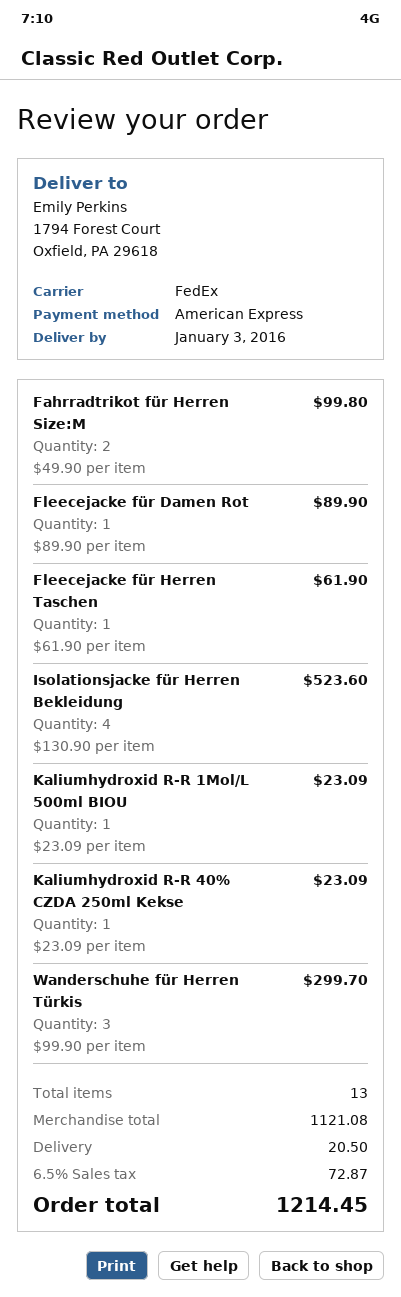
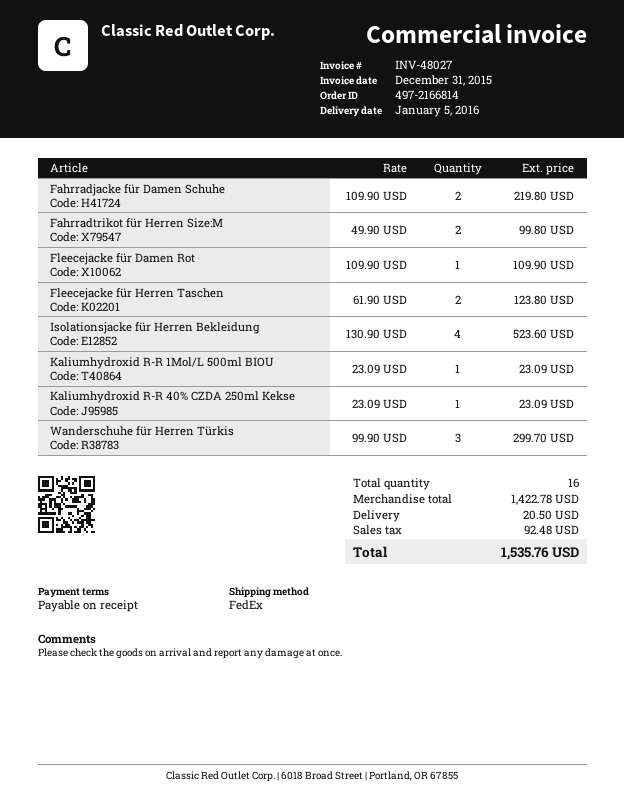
delivery date: 2016-01-03 -> 2016-01-05
Fleecejacke für Damen Rot: 1 x 89.90 = 89.90 -> 1 x 109.90 = 109.90
Fleecejacke für Herren Taschen: 1 x 61.90 = 61.90 -> 2 x 61.90 = 123.80
Fahrradjacke für Damen Schuhe: none -> 2 x 109.90 = 219.80
total quantity: 13 -> 16
subtotal: 1121.08 -> 1422.78
tax: 72.87 -> 92.48
total: 1214.45 -> 1535.76

